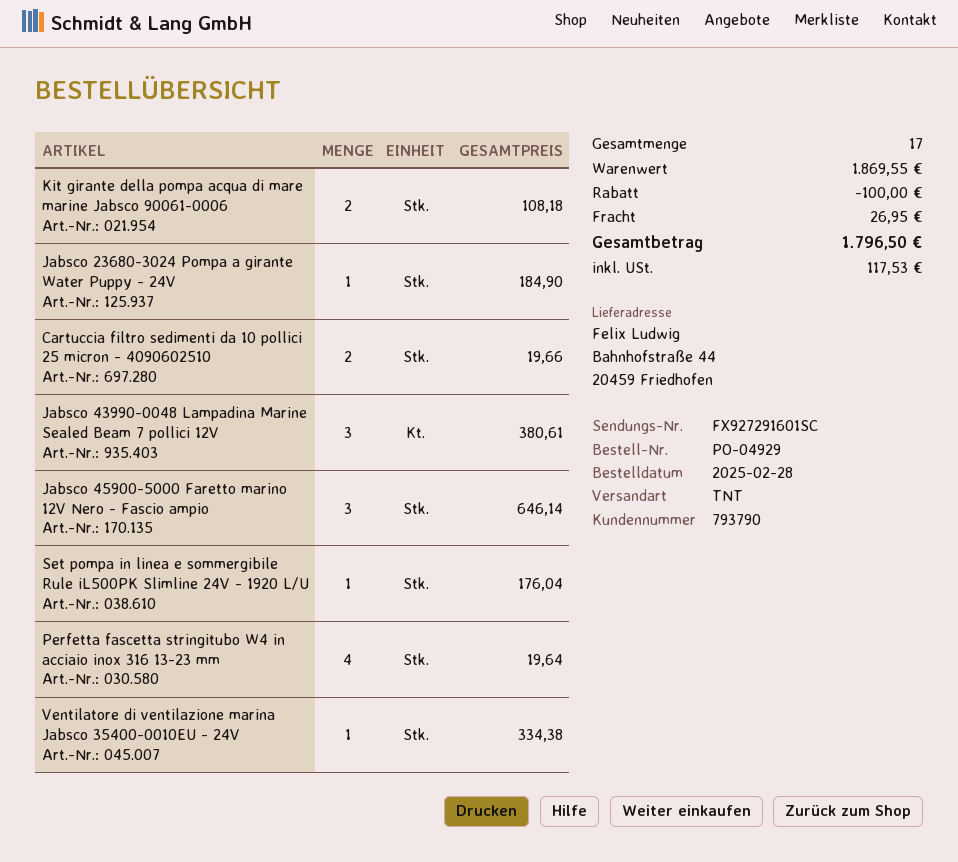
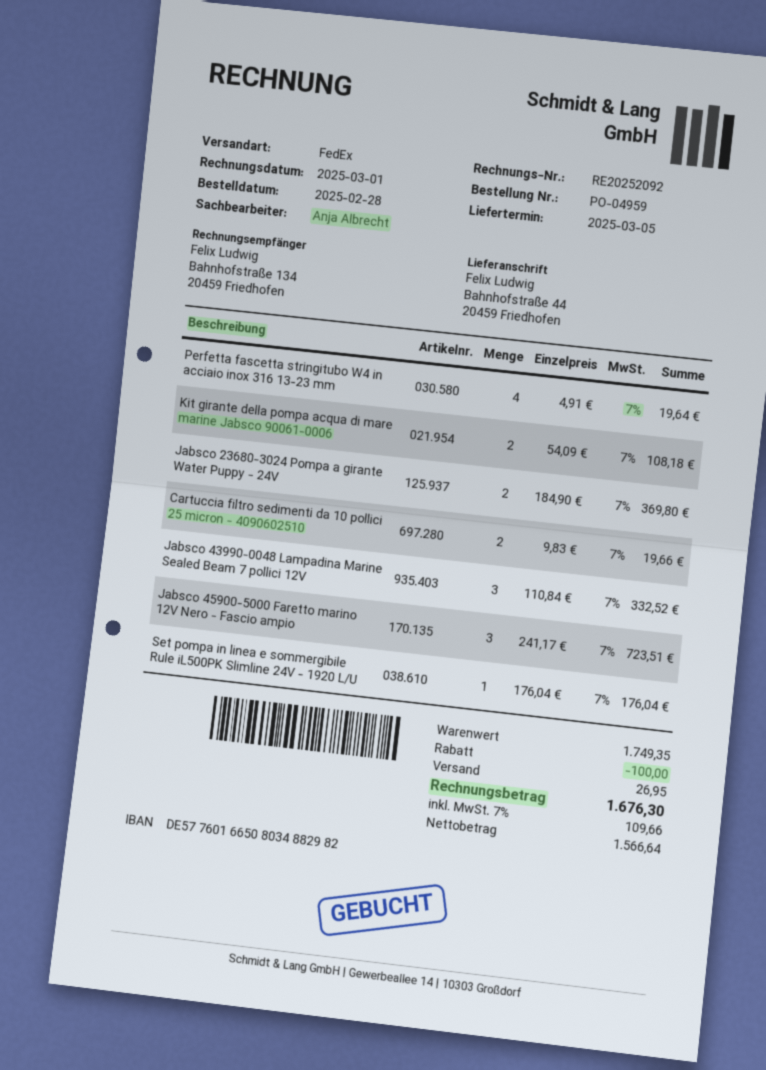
order number: PO-04929 -> PO-04959
shipping method: TNT -> FedEx
Jabsco 23680-3024 Pompa a girante Water Puppy - 24V: 1 for 184.90 -> 2 for 369.80
Jabsco 43990-0048 Lampadina Marine Sealed Beam 7 pollici 12V: 3 for 380.61 -> 3 for 332.52
Jabsco 45900-5000 Faretto marino 12V Nero - Fascio ampio: 3 for 646.14 -> 3 for 723.51
Ventilatore di ventilazione marina Jabsco 35400-0010EU - 24V: 1 for 334.38 -> none
subtotal: 1869.55 -> 1749.35
tax: 117.53 -> 109.66
total: 1796.50 -> 1676.30

